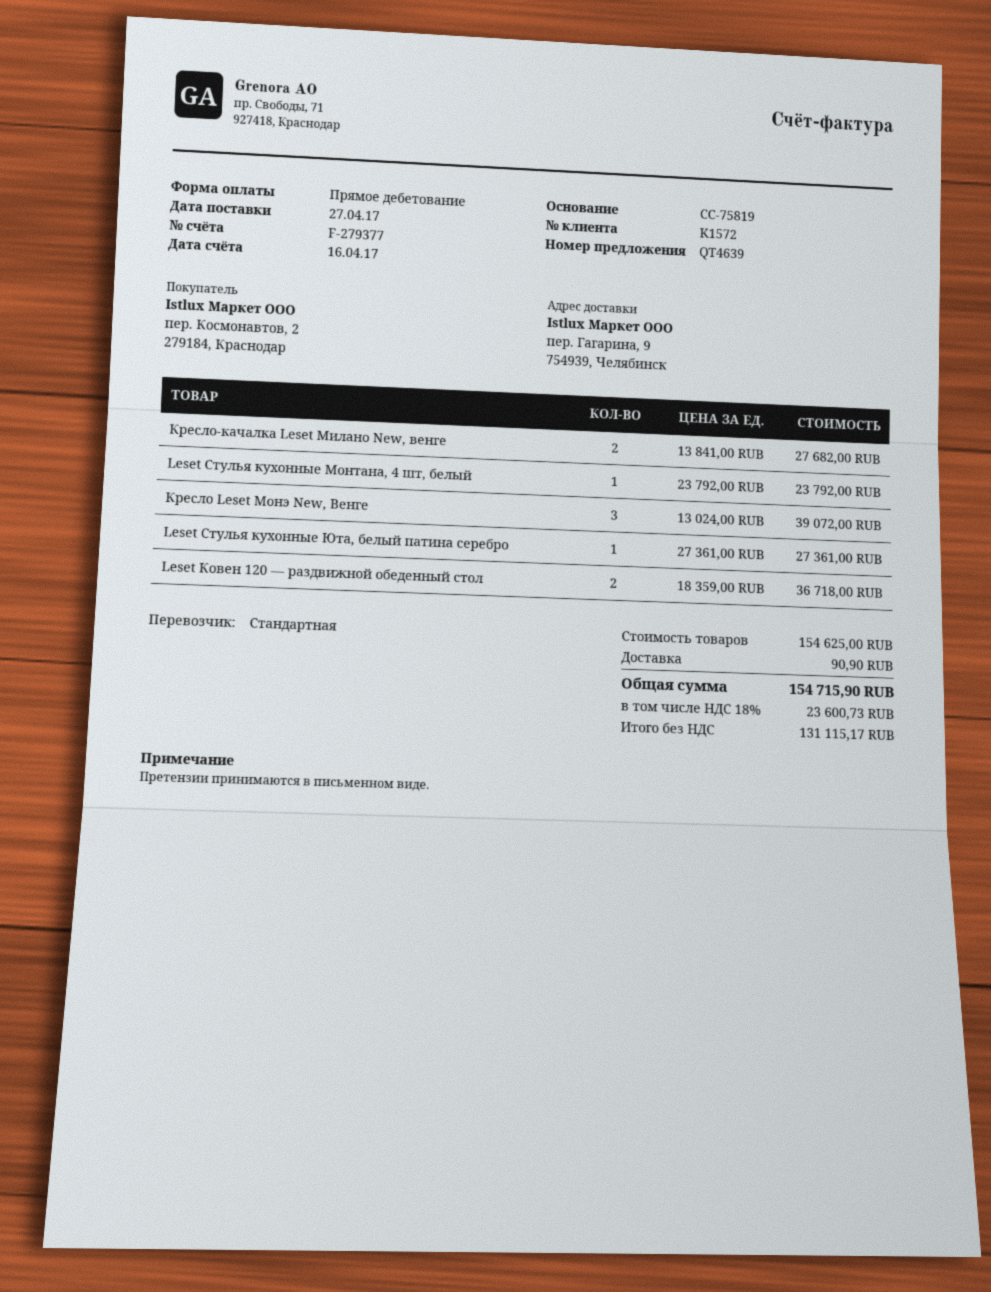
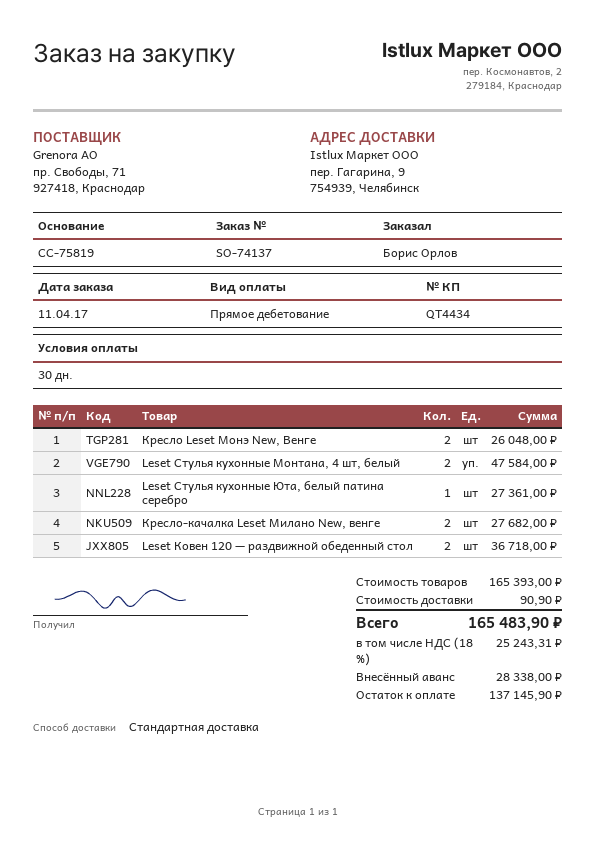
quote number: QT4639 -> QT4434
Leset Стулья кухонные Монтана, 4 шт, белый: 1 for 23792.00 -> 2 for 47584.00
Кресло Leset Монэ New, Венге: 3 for 39072.00 -> 2 for 26048.00
subtotal: 154625.00 -> 165393.00
tax: 18% = 23600.73 -> 18% = 25243.31
total: 154715.90 -> 165483.90

